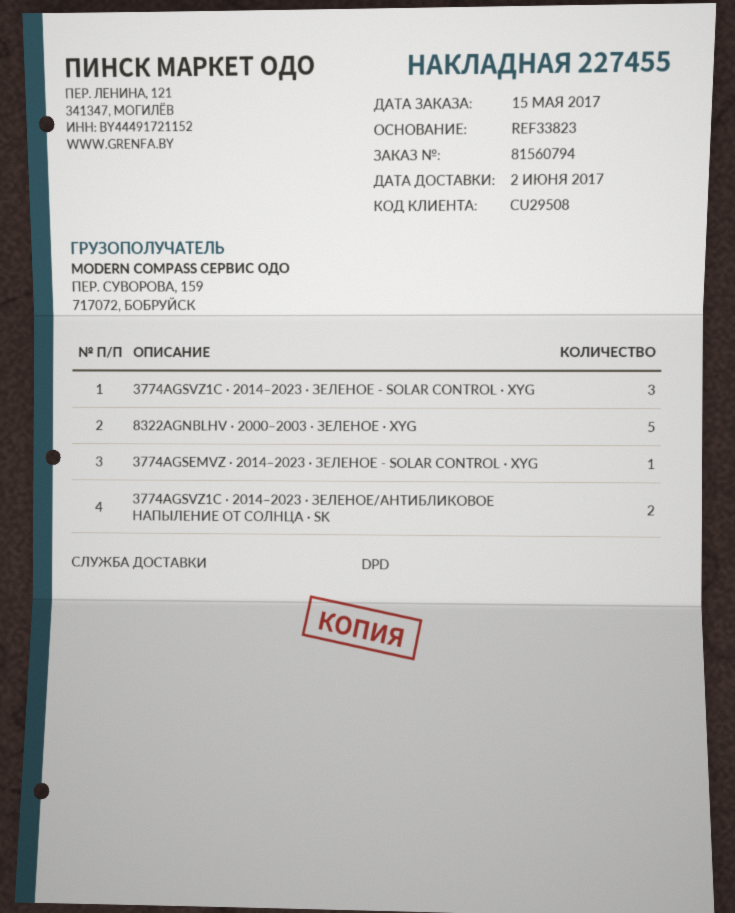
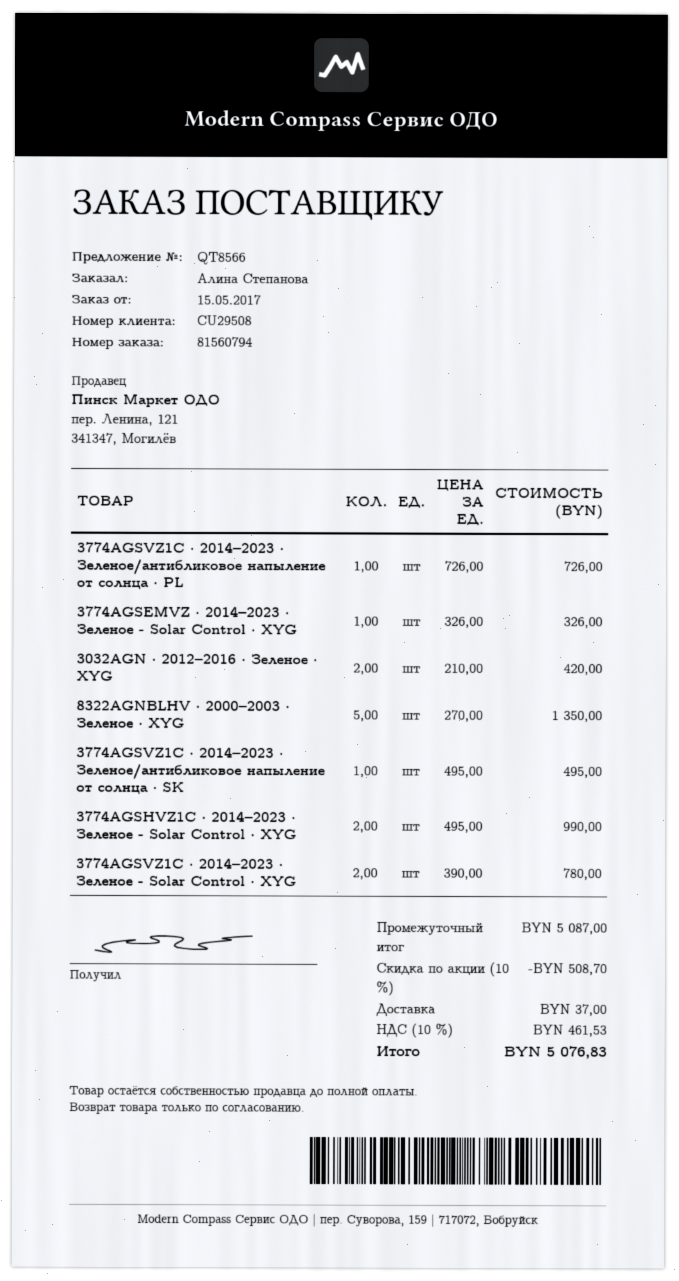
3774AGSVZ1C · 2014–2023 · ЗЕЛЕНОЕ - SOLAR CONTROL · XYG: 3 -> 2
3774AGSVZ1C · 2014–2023 · ЗЕЛЕНОЕ/АНТИБЛИКОВОЕ НАПЫЛЕНИЕ ОТ СОЛНЦА · SK: 2 -> 1
3774AGSVZ1C · 2014–2023 · Зеленое/антибликовое напыление от солнца · PL: none -> 1
3032AGN · 2012–2016 · Зеленое · XYG: none -> 2
3774AGSHVZ1C · 2014–2023 · Зеленое - Solar Control · XYG: none -> 2

